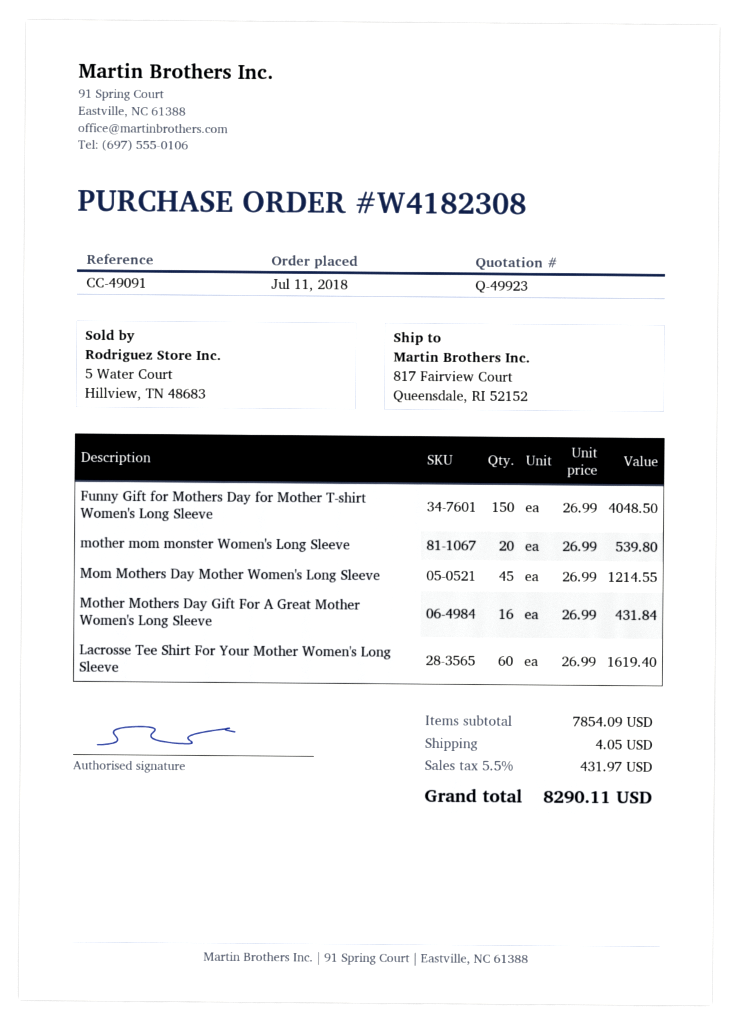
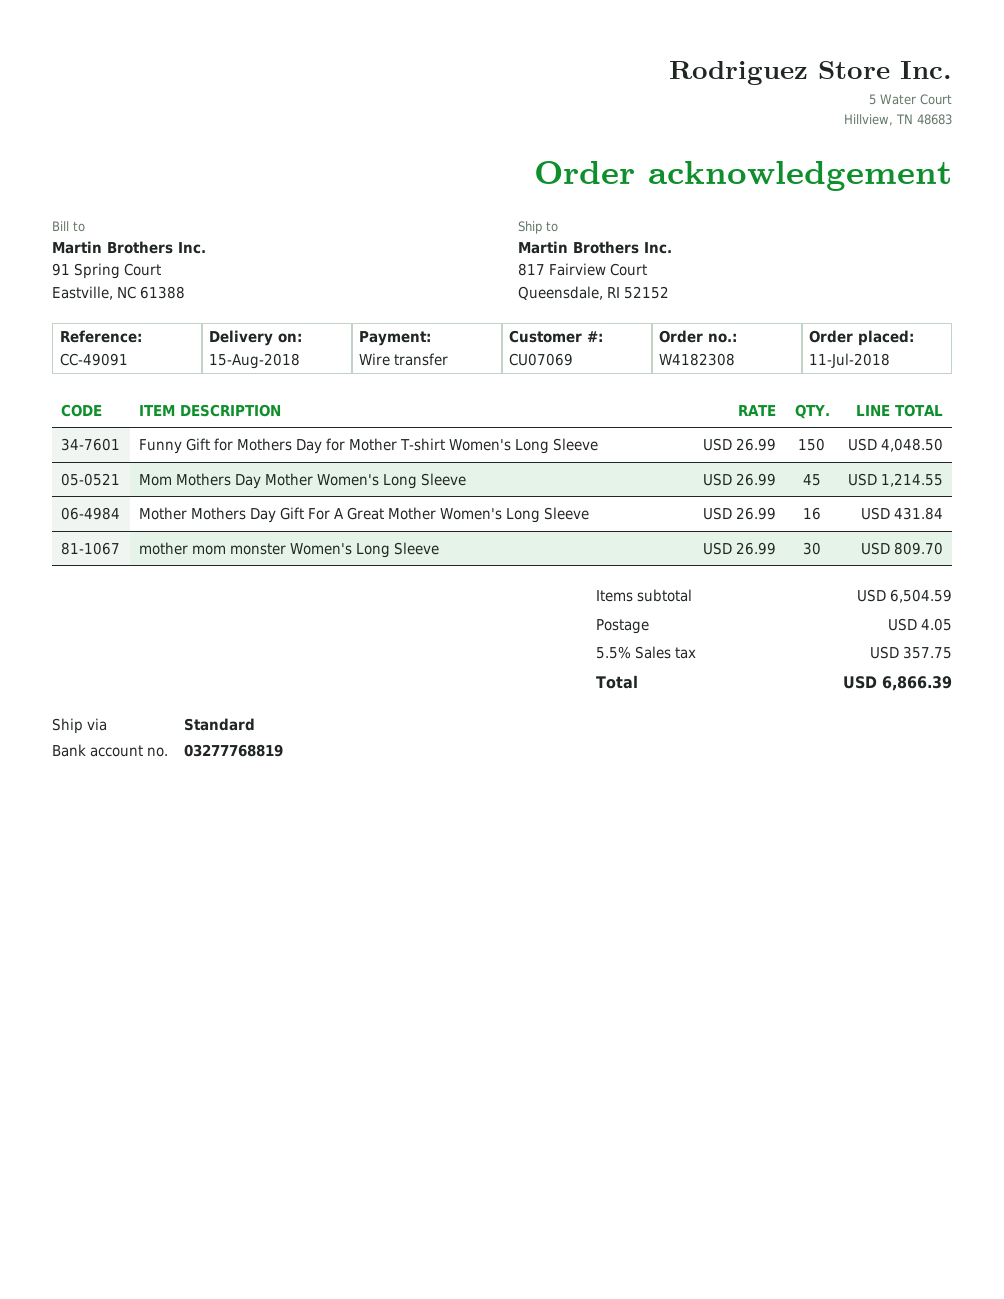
mother mom monster Women's Long Sleeve: 20 x 26.99 = 539.80 -> 30 x 26.99 = 809.70
Lacrosse Tee Shirt For Your Mother Women's Long Sleeve: 60 x 26.99 = 1619.40 -> none
subtotal: 7854.09 -> 6504.59
tax: 5.5% = 431.97 -> 5.5% = 357.75
total: 8290.11 -> 6866.39

